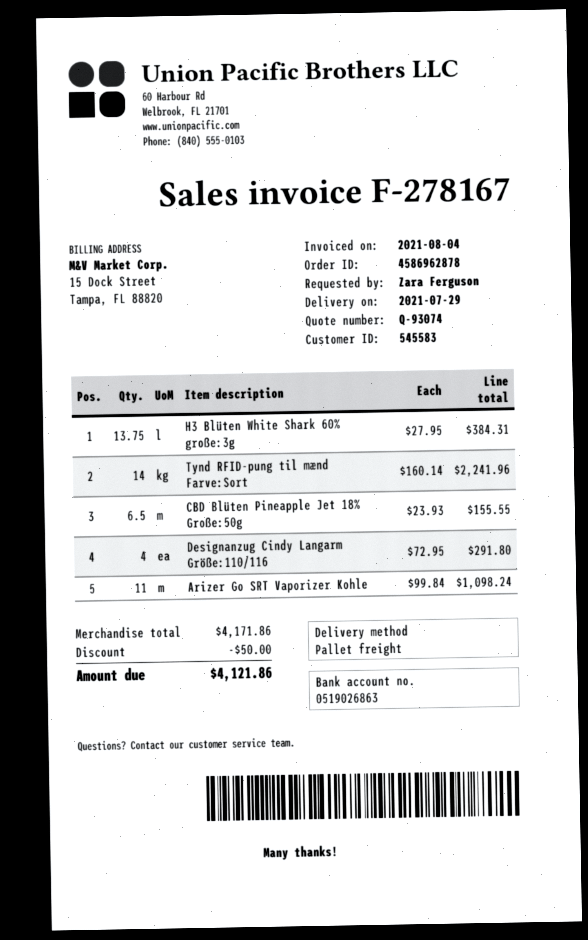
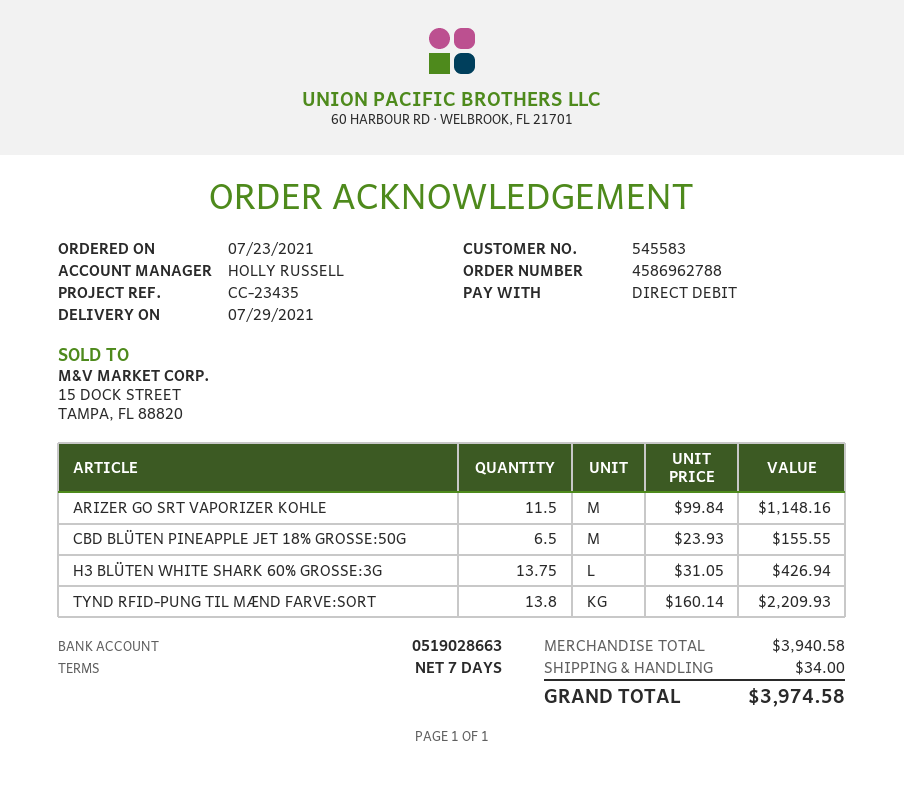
order number: 4586962878 -> 4586962788
bank account: 0519026863 -> 0519028663
H3 Blüten White Shark 60% große:3g: 13.75 x 27.95 = 384.31 -> 13.75 x 31.05 = 426.94
Tynd RFID-pung til mænd Farve:Sort: 14 x 160.14 = 2241.96 -> 13.8 x 160.14 = 2209.93
Designanzug Cindy Langarm Größe:110/116: 4 x 72.95 = 291.80 -> none
Arizer Go SRT Vaporizer Kohle: 11 x 99.84 = 1098.24 -> 11.5 x 99.84 = 1148.16
subtotal: 4171.86 -> 3940.58
discount: 50.00 -> none
shipping: none -> 34.00
total: 4121.86 -> 3974.58

